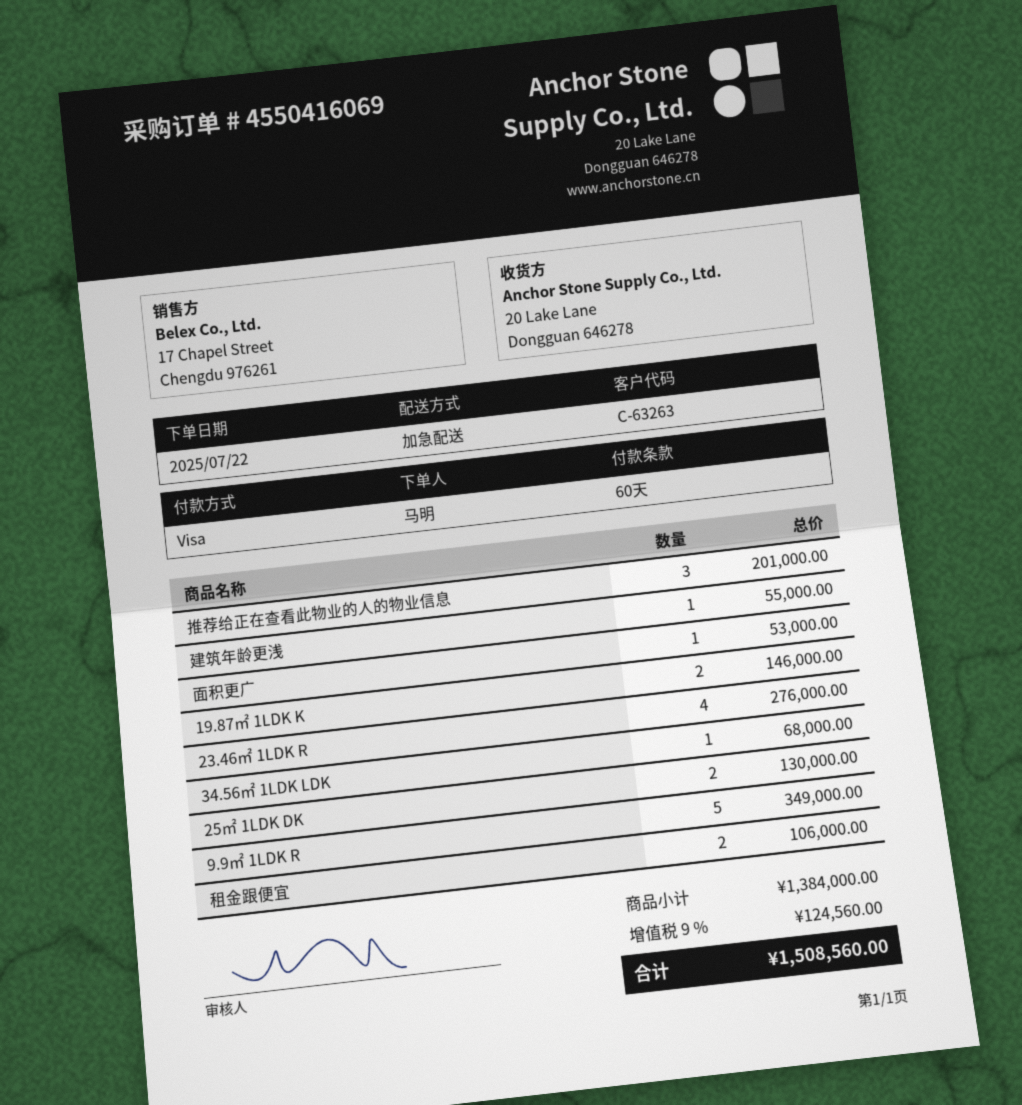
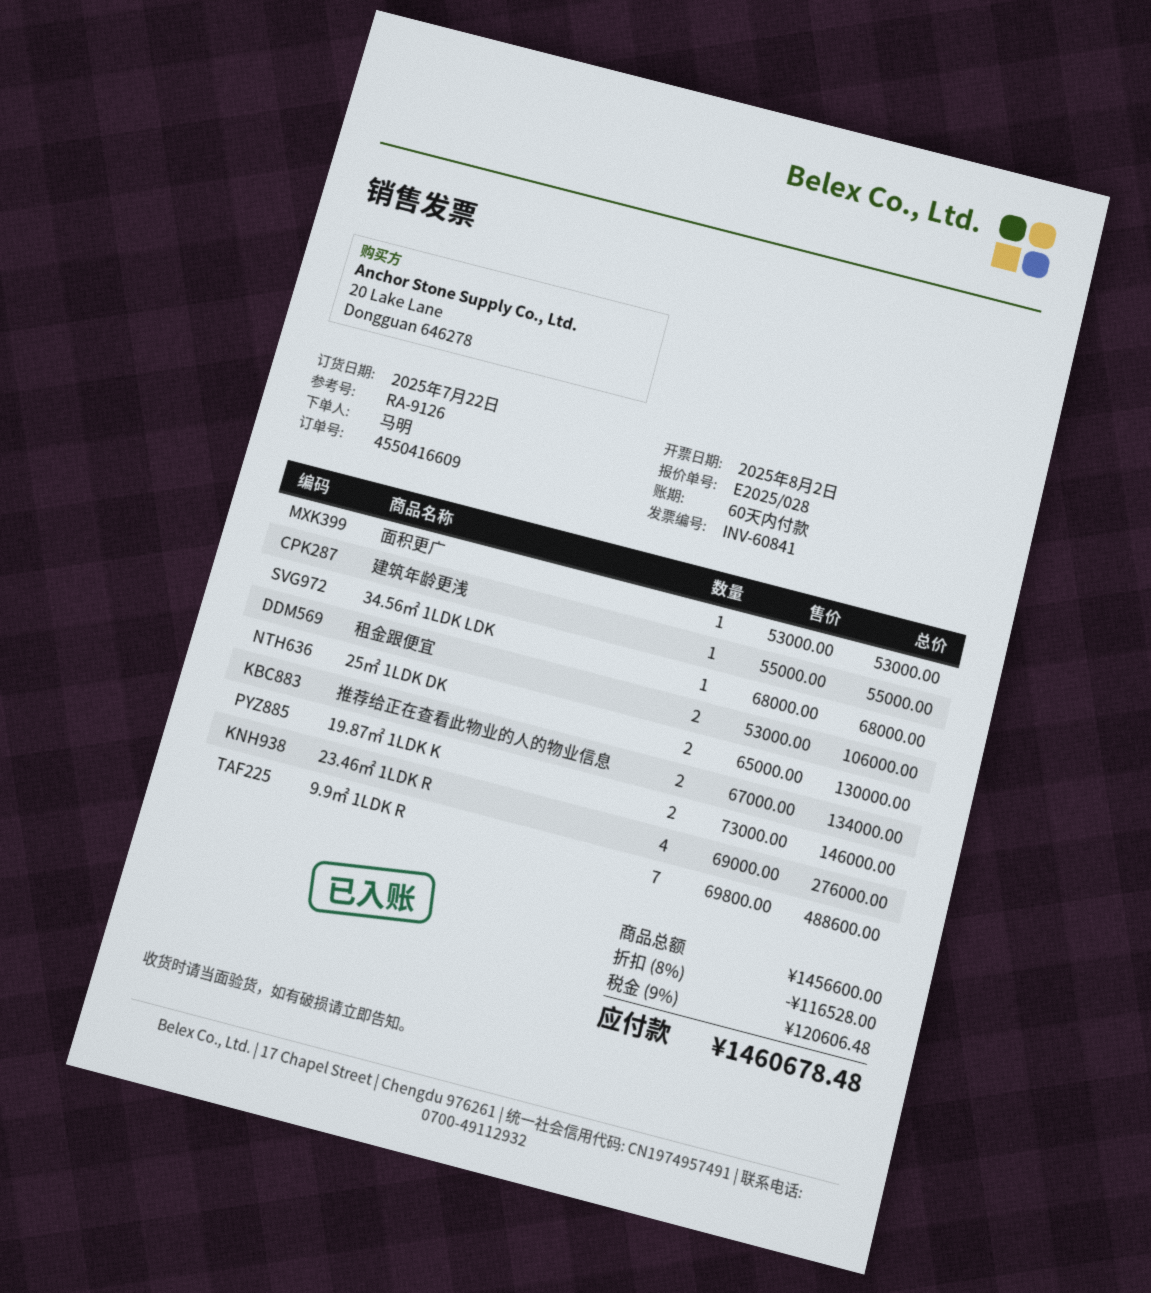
order number: 4550416069 -> 4550416609
推荐给正在查看此物业的人的物业信息: 3 for 201000.00 -> 2 for 134000.00
9.9㎡ 1LDK R: 5 for 349000.00 -> 7 for 488600.00
subtotal: 1384000.00 -> 1456600.00
discount: none -> 8% = 116528.00
tax: 9% = 124560.00 -> 9% = 120606.48
total: 1508560.00 -> 1460678.48

